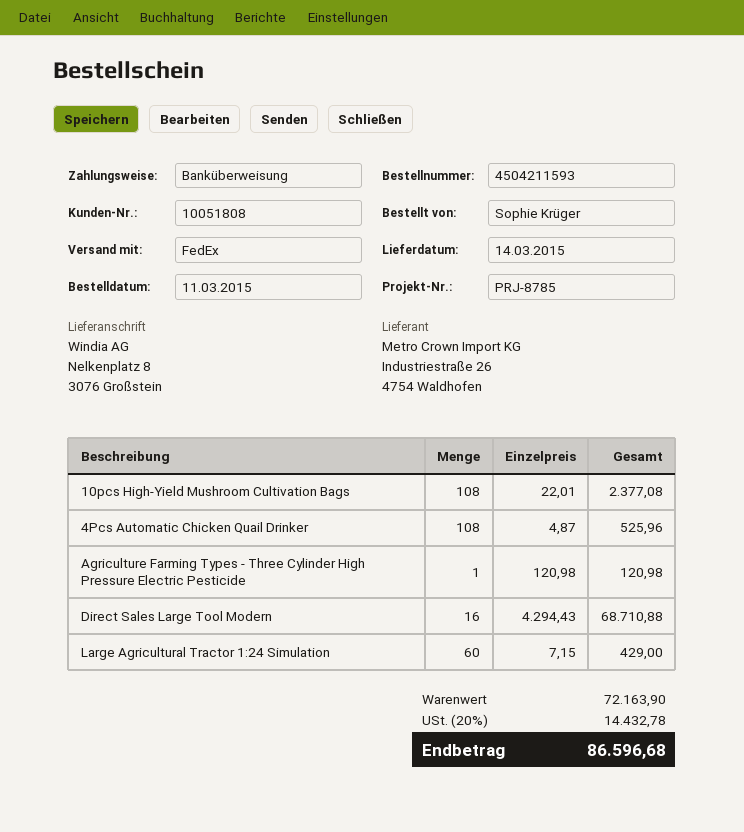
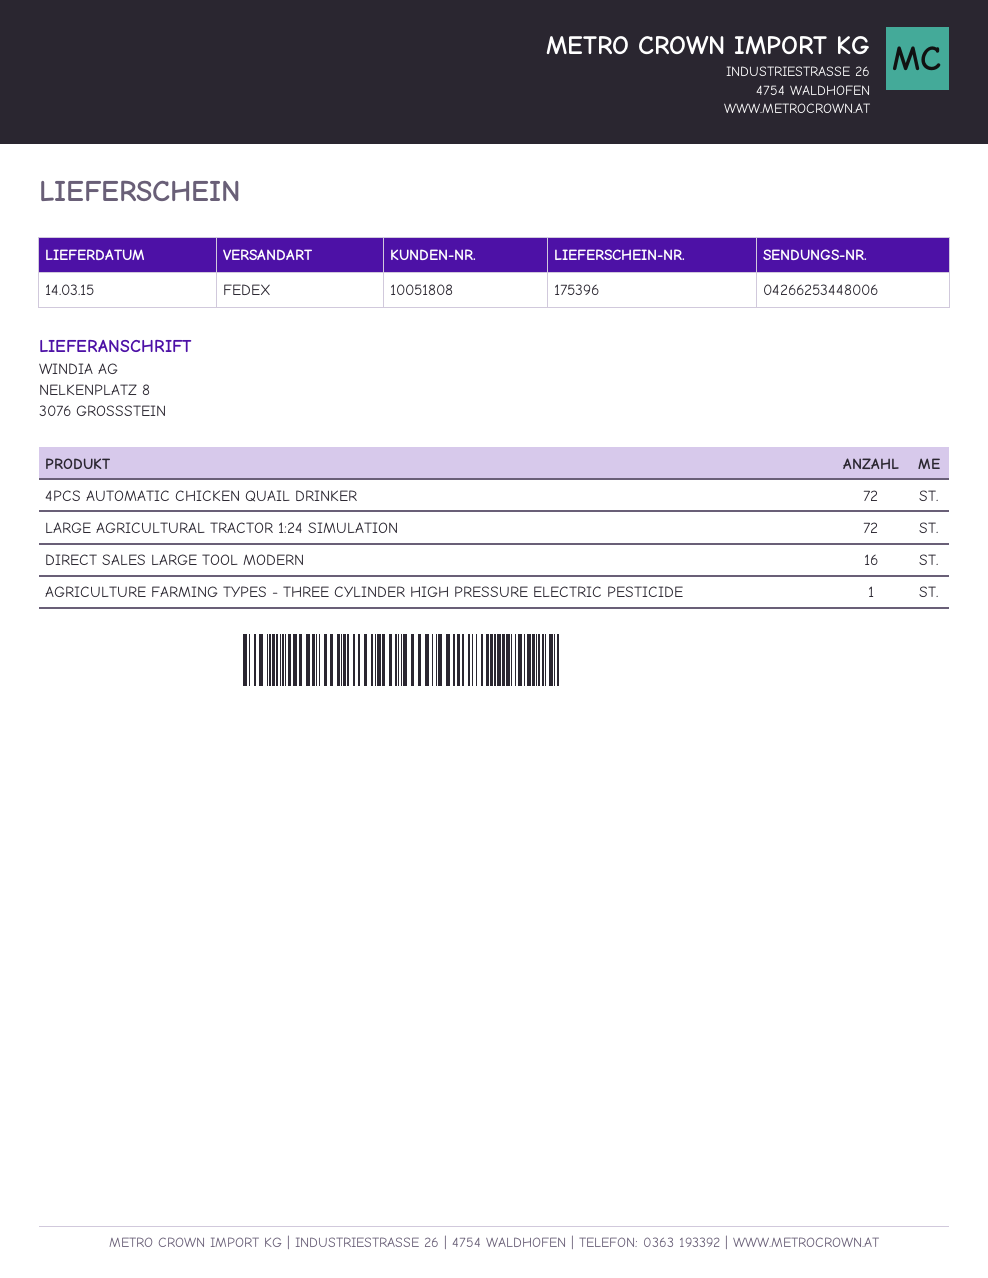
10pcs High-Yield Mushroom Cultivation Bags: 108 -> none
4Pcs Automatic Chicken Quail Drinker: 108 -> 72
Large Agricultural Tractor 1:24 Simulation: 60 -> 72

